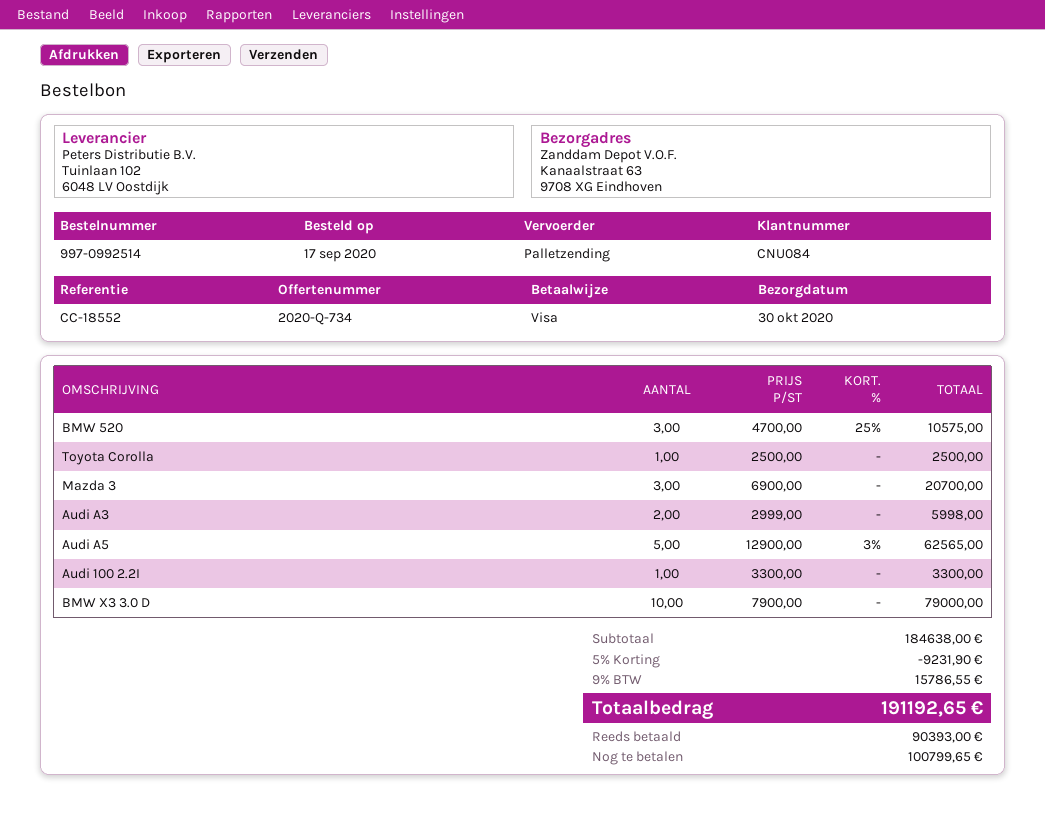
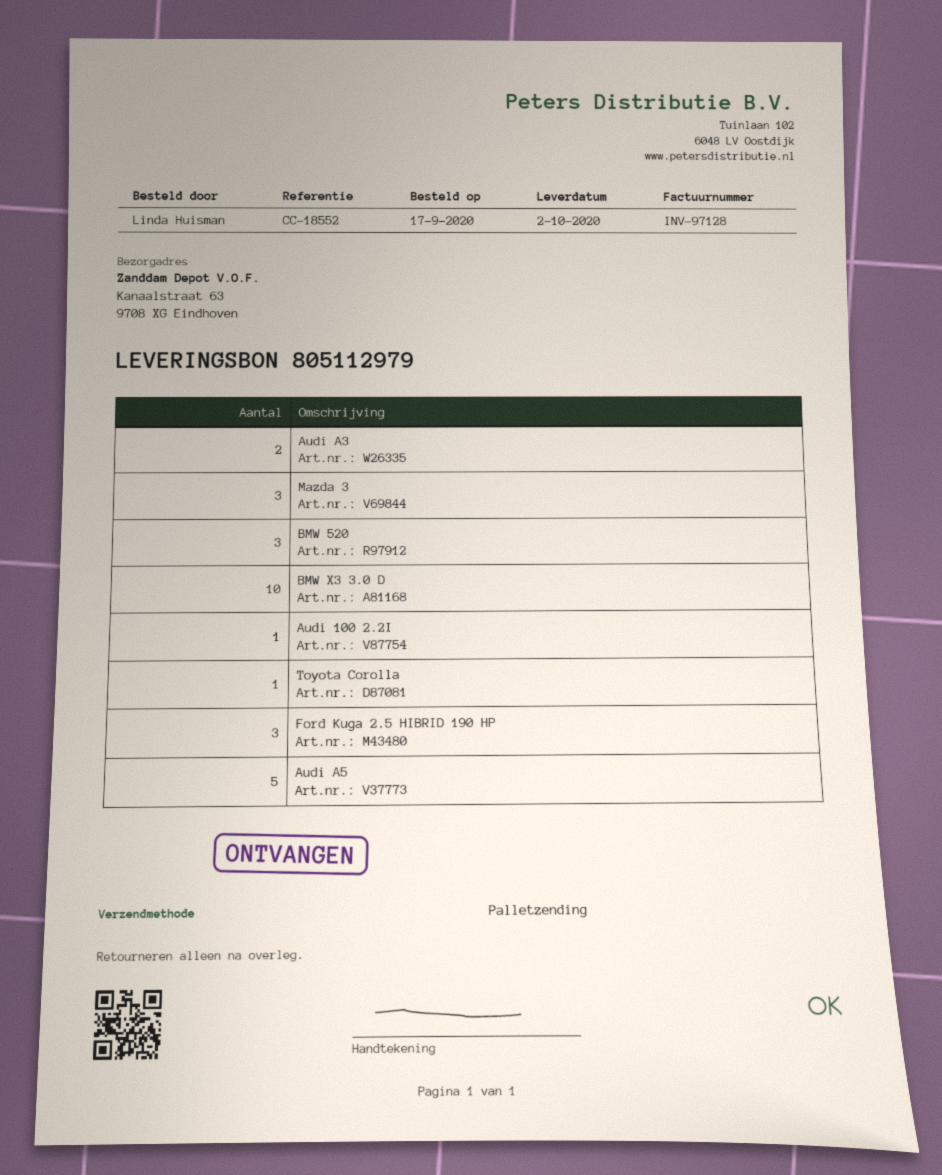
delivery date: 2020-10-30 -> 2020-10-02
Ford Kuga 2.5 HIBRID 190 HP: none -> 3

